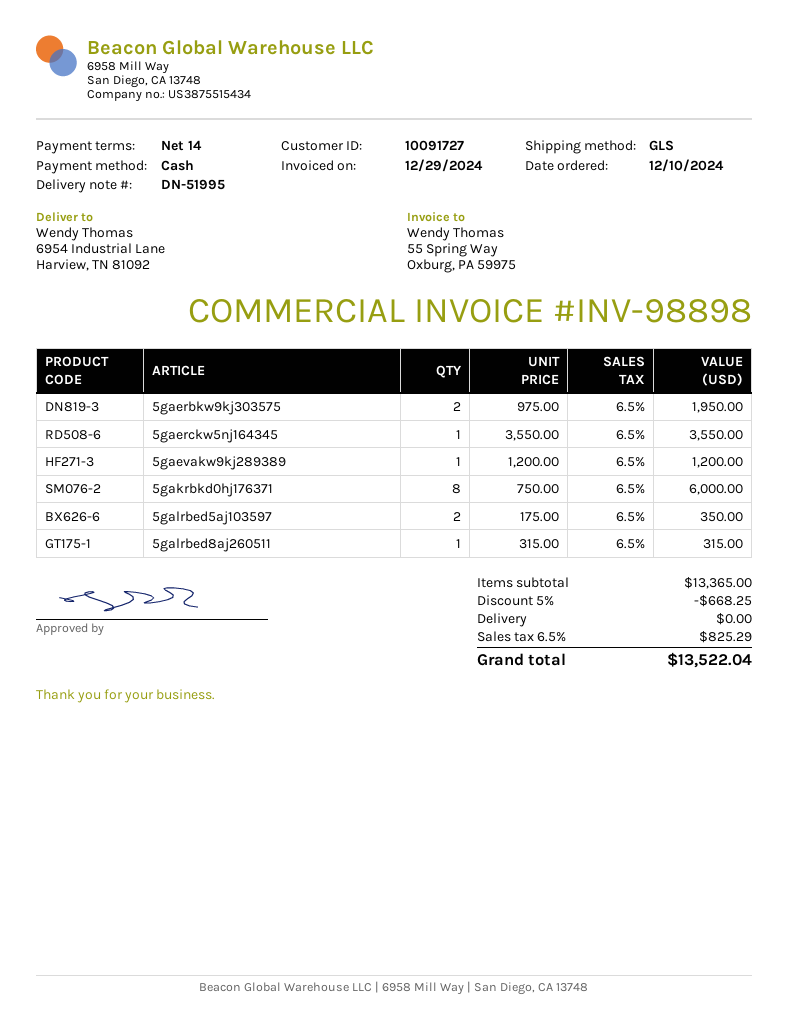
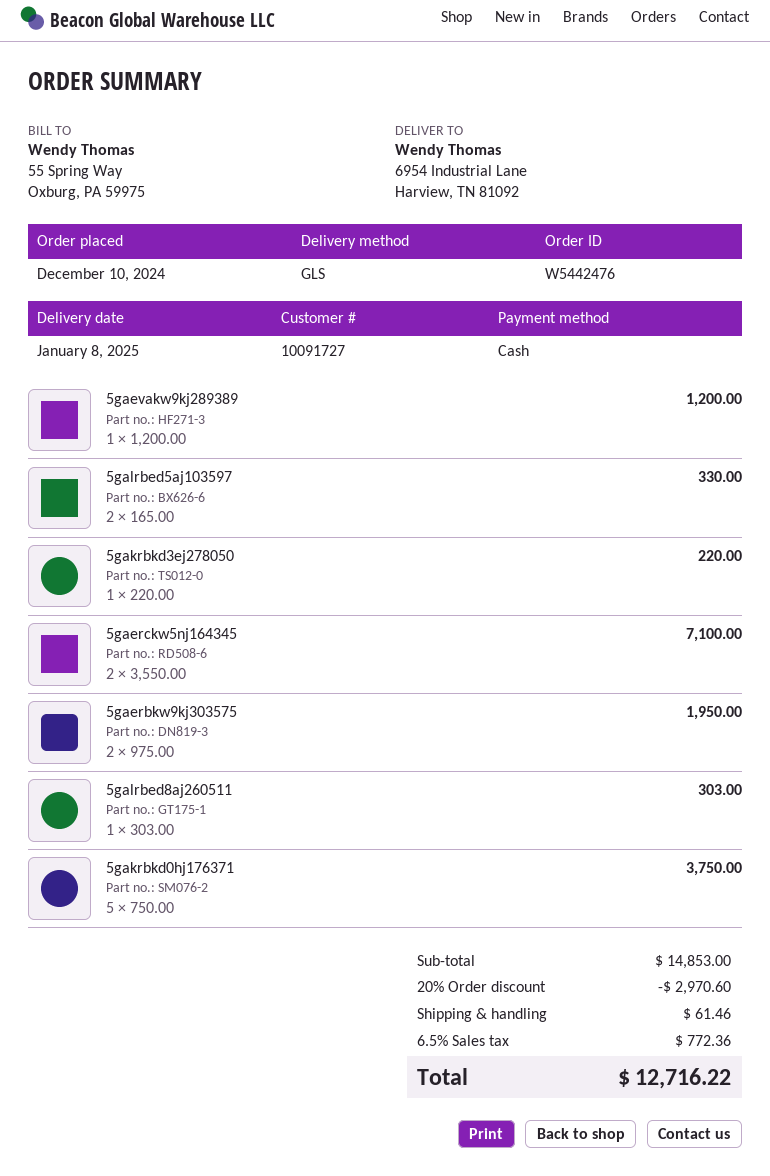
5gaerckw5nj164345: 1 x 3550.00 = 3550.00 -> 2 x 3550.00 = 7100.00
5gakrbkd0hj176371: 8 x 750.00 = 6000.00 -> 5 x 750.00 = 3750.00
5galrbed5aj103597: 2 x 175.00 = 350.00 -> 2 x 165.00 = 330.00
5galrbed8aj260511: 1 x 315.00 = 315.00 -> 1 x 303.00 = 303.00
5gakrbkd3ej278050: none -> 1 x 220.00 = 220.00
subtotal: 13365.00 -> 14853.00
discount: 5% = 668.25 -> 20% = 2970.60
shipping: 0.00 -> 61.46
tax: 6.5% = 825.29 -> 6.5% = 772.36
total: 13522.04 -> 12716.22

